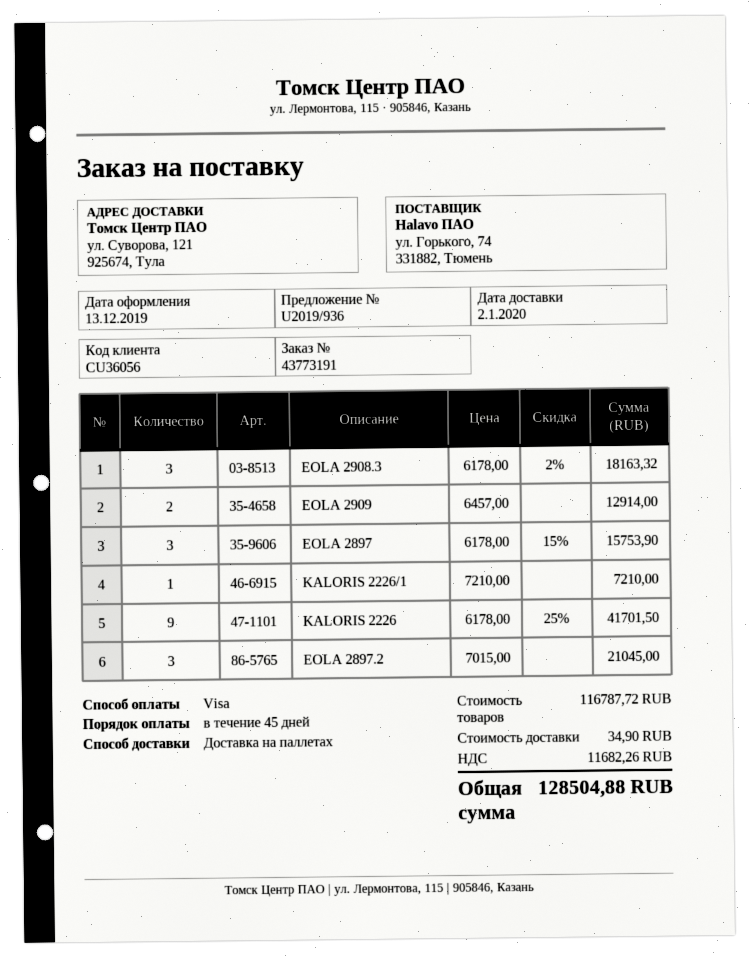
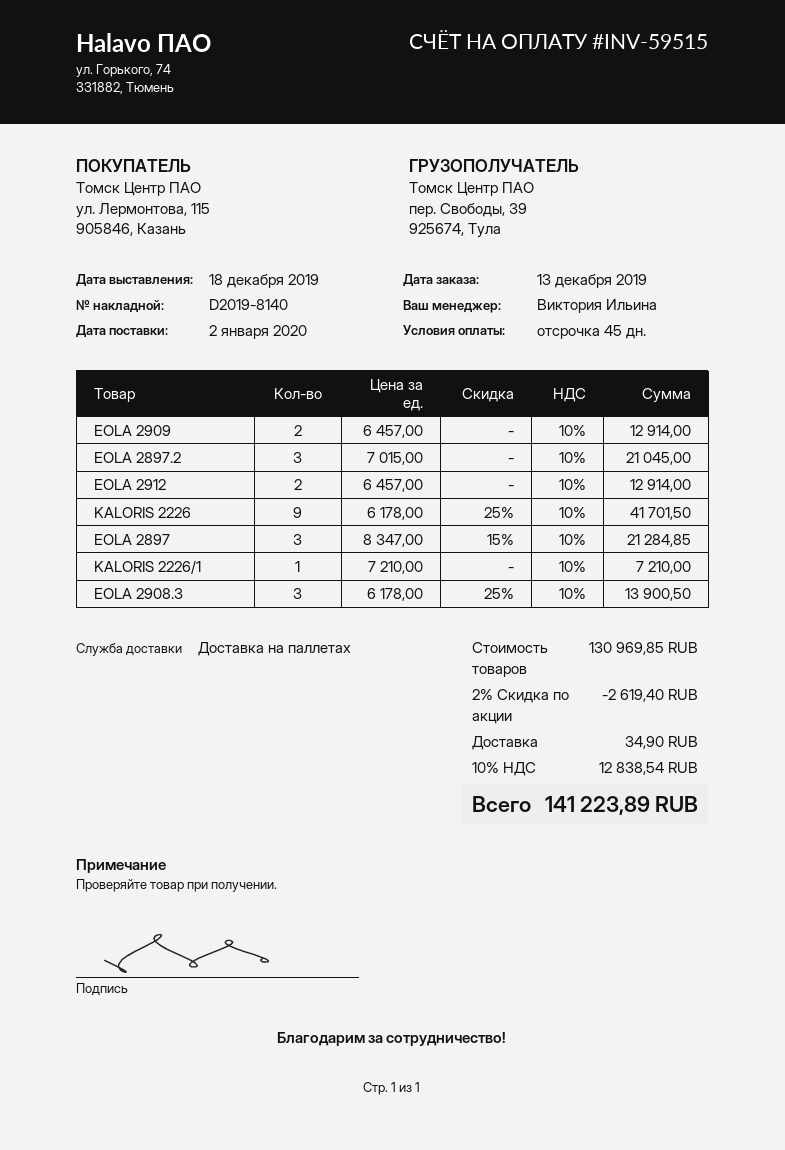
ship to: ул. Суворова, 121, 925674, Тула -> пер. Свободы, 39, 925674, Тула
EOLA 2908.3: 3 x 6178.00 - 2% = 18163.32 -> 3 x 6178.00 - 25% = 13900.50
EOLA 2897: 3 x 6178.00 - 15% = 15753.90 -> 3 x 8347.00 - 15% = 21284.85
EOLA 2912: none -> 2 x 6457.00 = 12914.00
subtotal: 116787.72 -> 130969.85
discount: none -> 2% = 2619.40
tax: 11682.26 -> 12838.54
total: 128504.88 -> 141223.89

